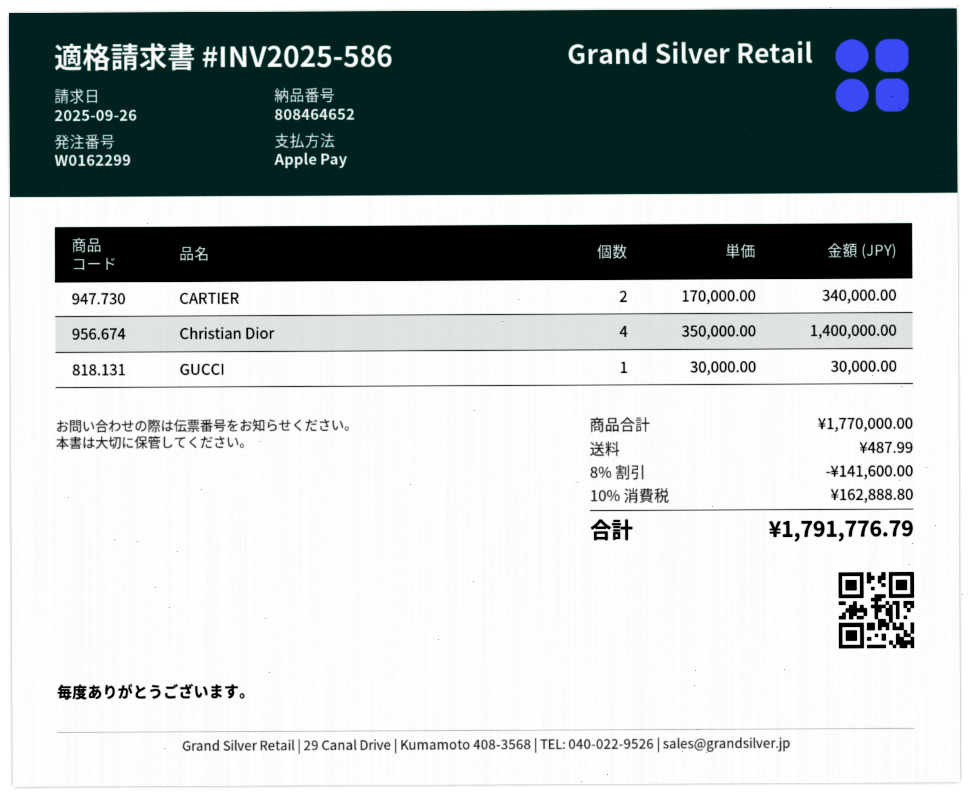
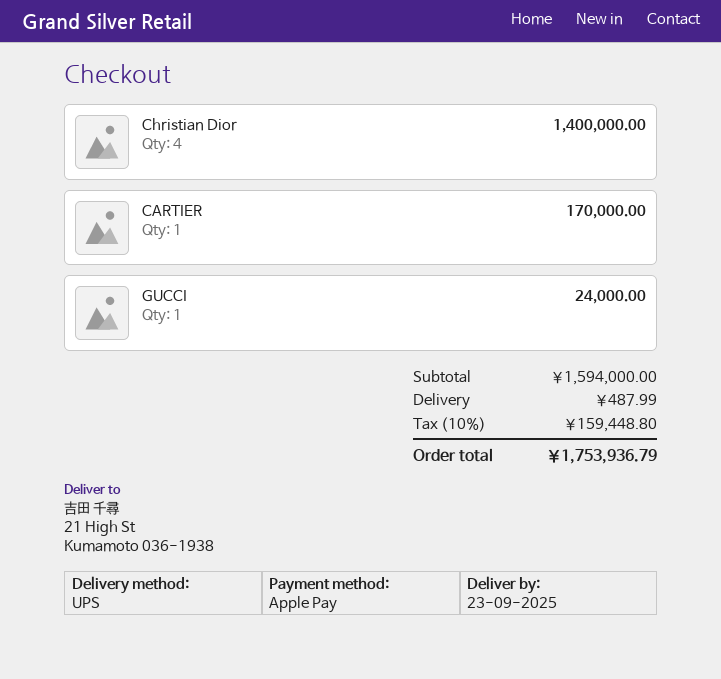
CARTIER: 2 for 340000.00 -> 1 for 170000.00
GUCCI: 1 for 30000.00 -> 1 for 24000.00
subtotal: 1770000.00 -> 1594000.00
discount: 8% = 141600.00 -> none
tax: 10% = 162888.80 -> 10% = 159448.80
total: 1791776.79 -> 1753936.79

